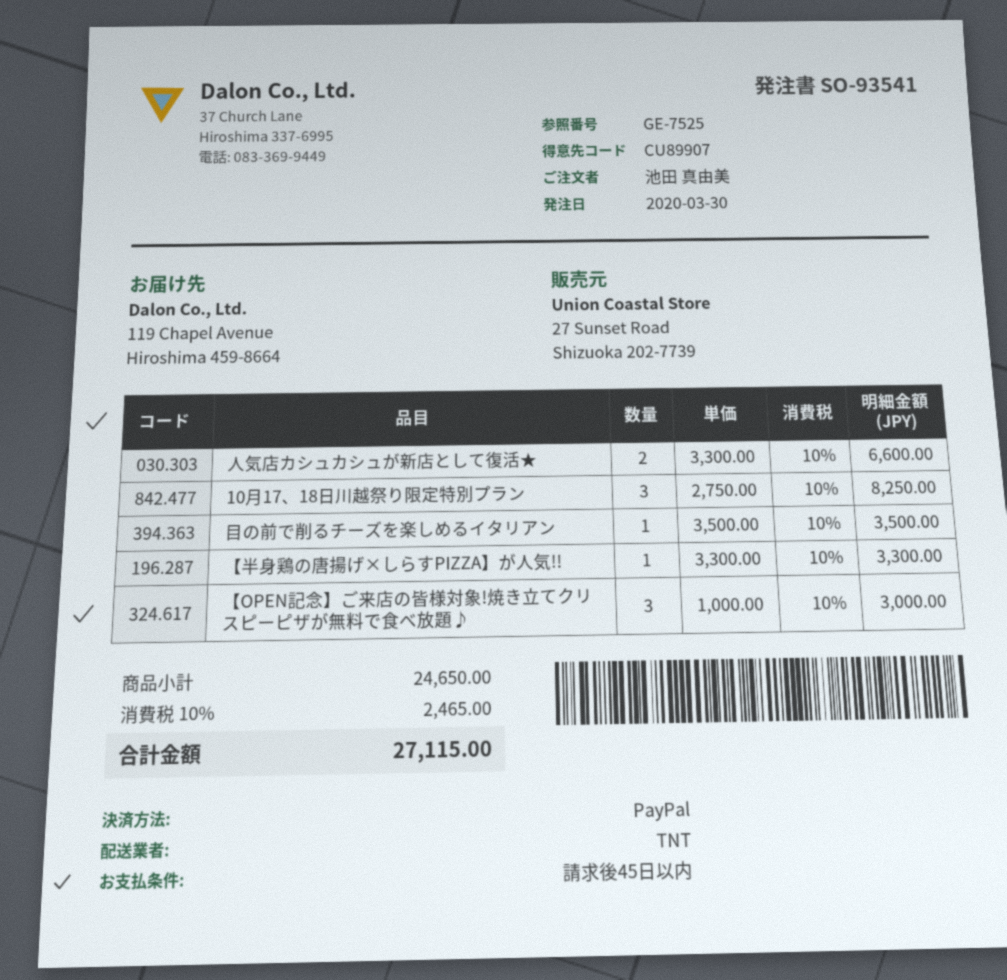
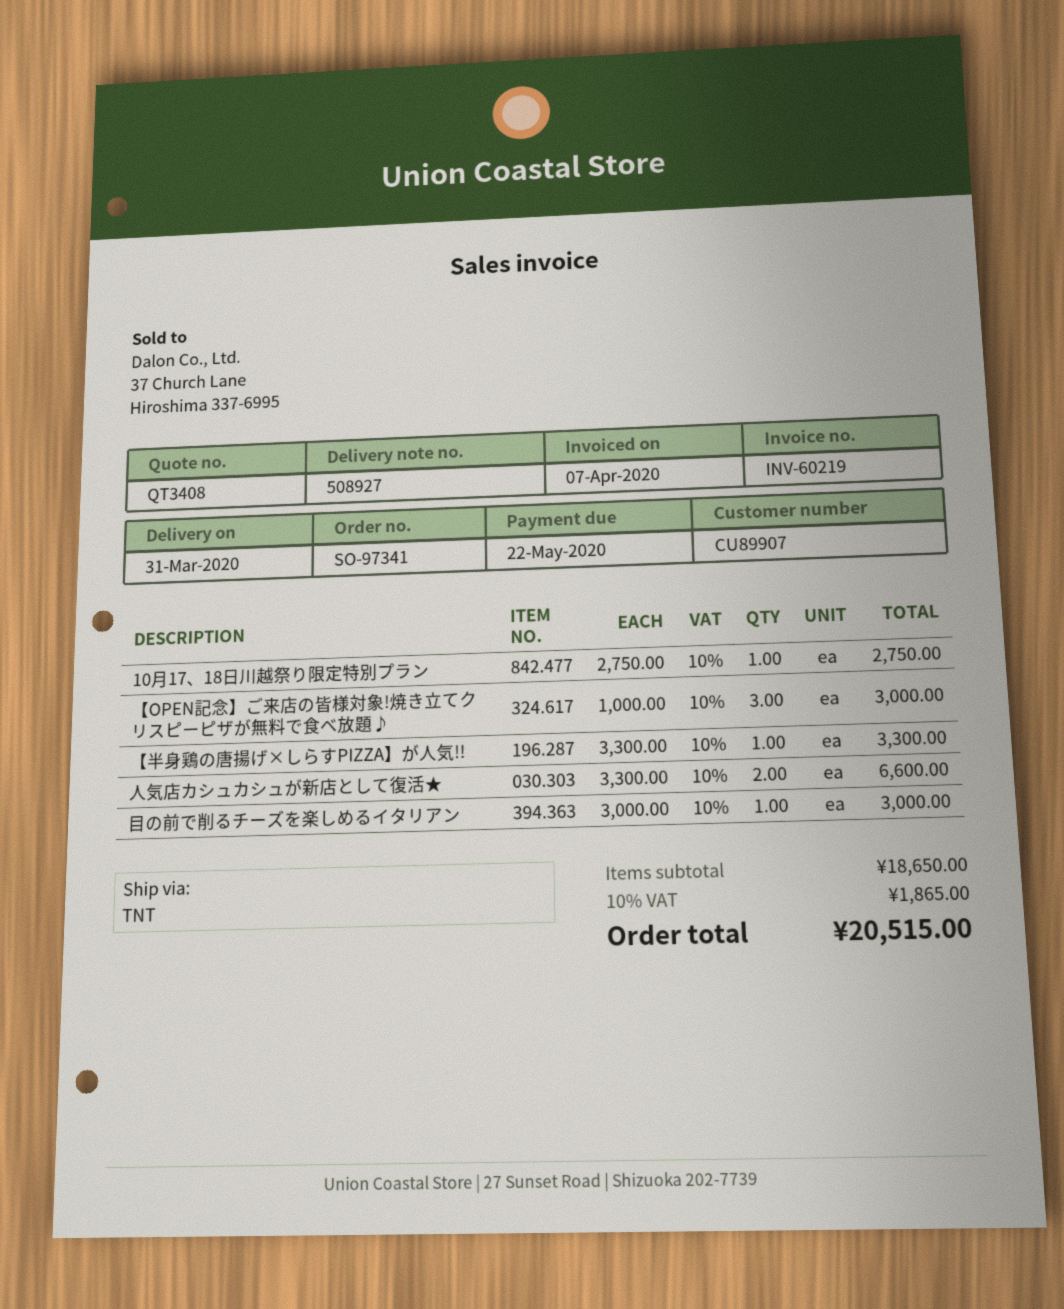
order number: SO-93541 -> SO-97341
10月17、18日川越祭り限定特別プラン: 3 x 2750.00 = 8250.00 -> 1 x 2750.00 = 2750.00
目の前で削るチーズを楽しめるイタリアン: 1 x 3500.00 = 3500.00 -> 1 x 3000.00 = 3000.00
subtotal: 24650.00 -> 18650.00
tax: 10% = 2465.00 -> 10% = 1865.00
total: 27115.00 -> 20515.00

